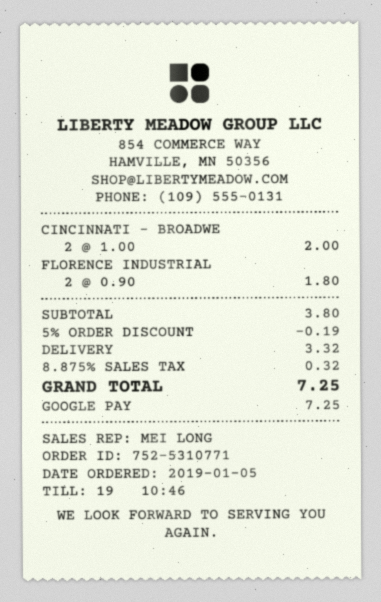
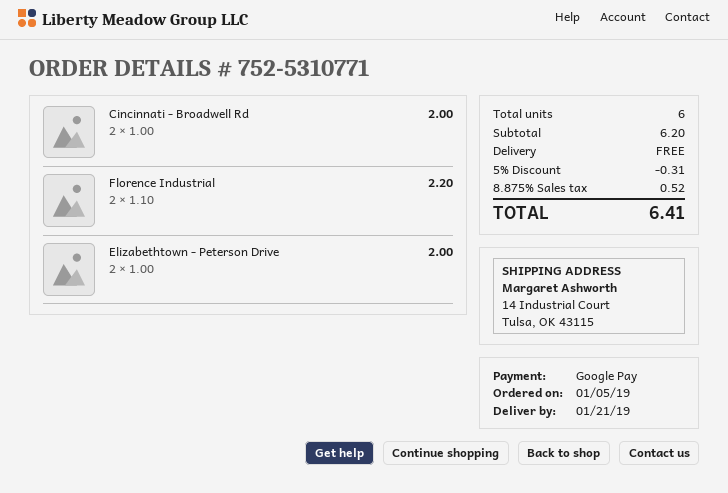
FLORENCE INDUSTRIAL: 2 x 0.90 = 1.80 -> 2 x 1.10 = 2.20
Elizabethtown - Peterson Drive: none -> 2 x 1.00 = 2.00
subtotal: 3.80 -> 6.20
discount: 5% = 0.19 -> 5% = 0.31
shipping: 3.32 -> 0.00
tax: 8.875% = 0.32 -> 8.875% = 0.52
total: 7.25 -> 6.41

